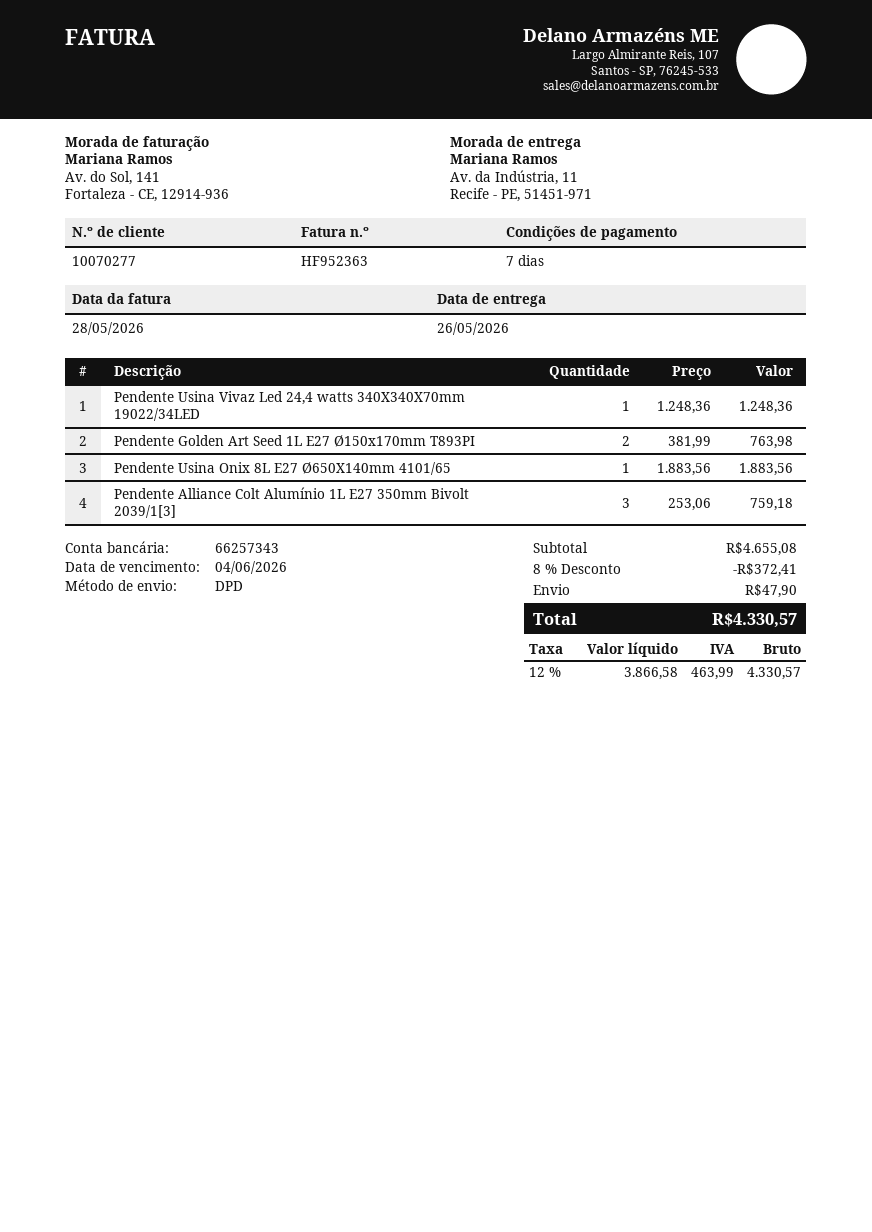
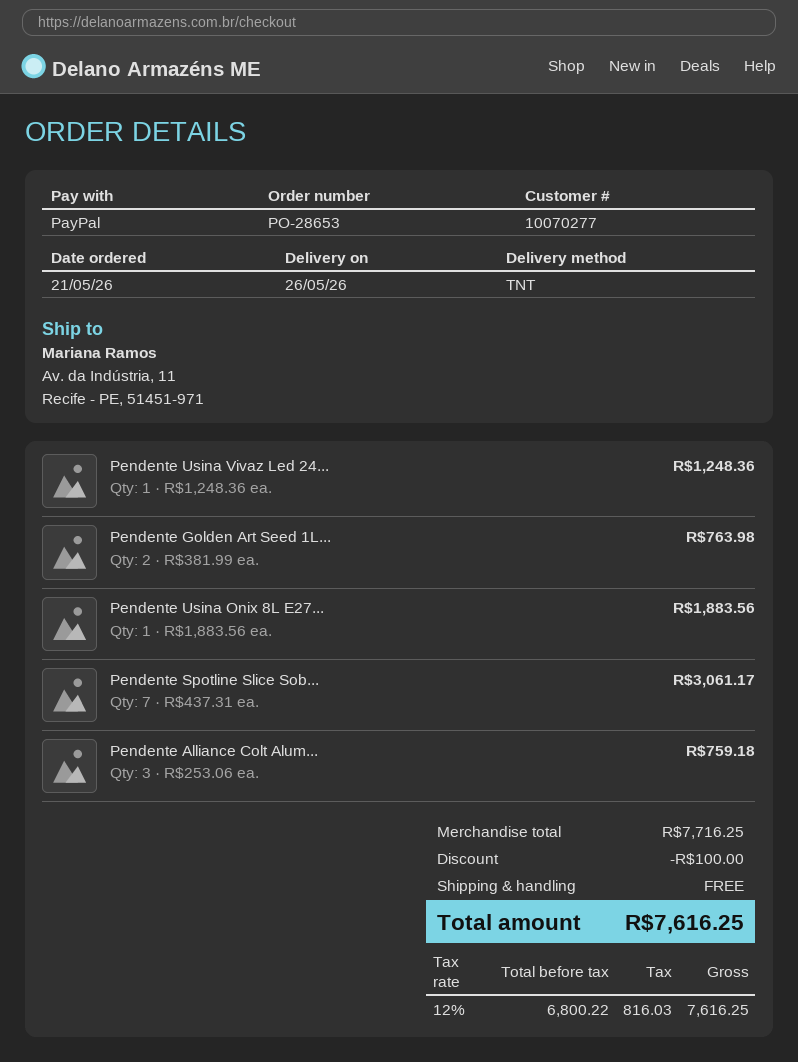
shipping method: DPD -> TNT
Pendente Spotline Slice Sob...: none -> 7 x 437.31 = 3061.17
subtotal: 4655.08 -> 7716.25
discount: 372.41 -> 100.00
shipping: 47.90 -> 0.00
net: 3866.58 -> 6800.22
tax: 12% = 463.99 -> 12% = 816.03
total: 4330.57 -> 7616.25

